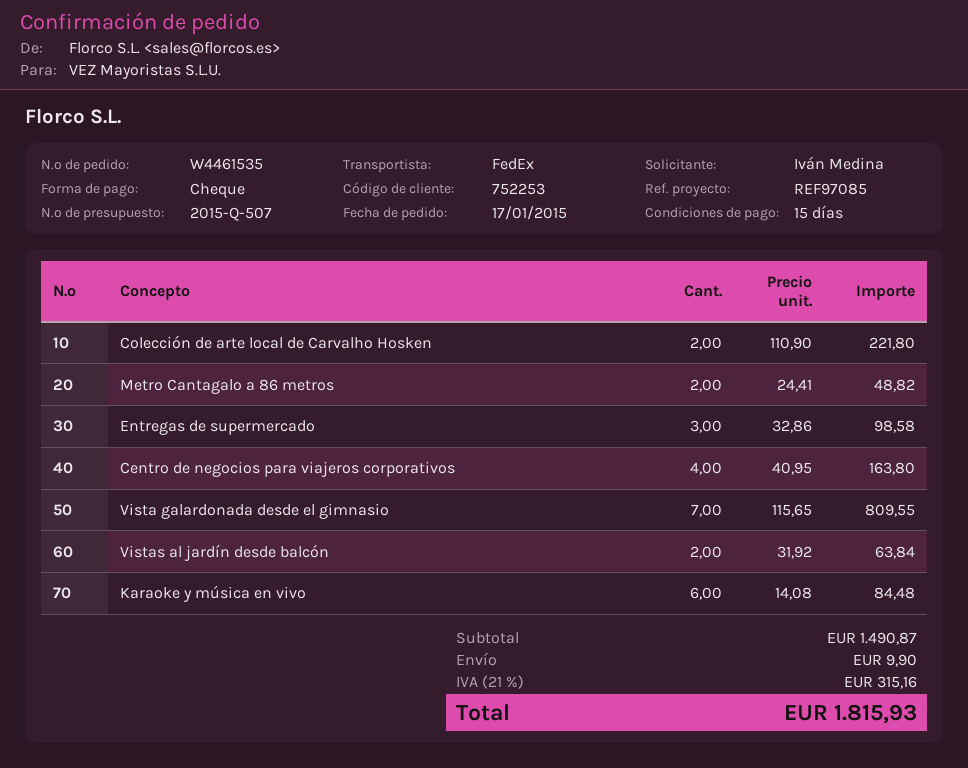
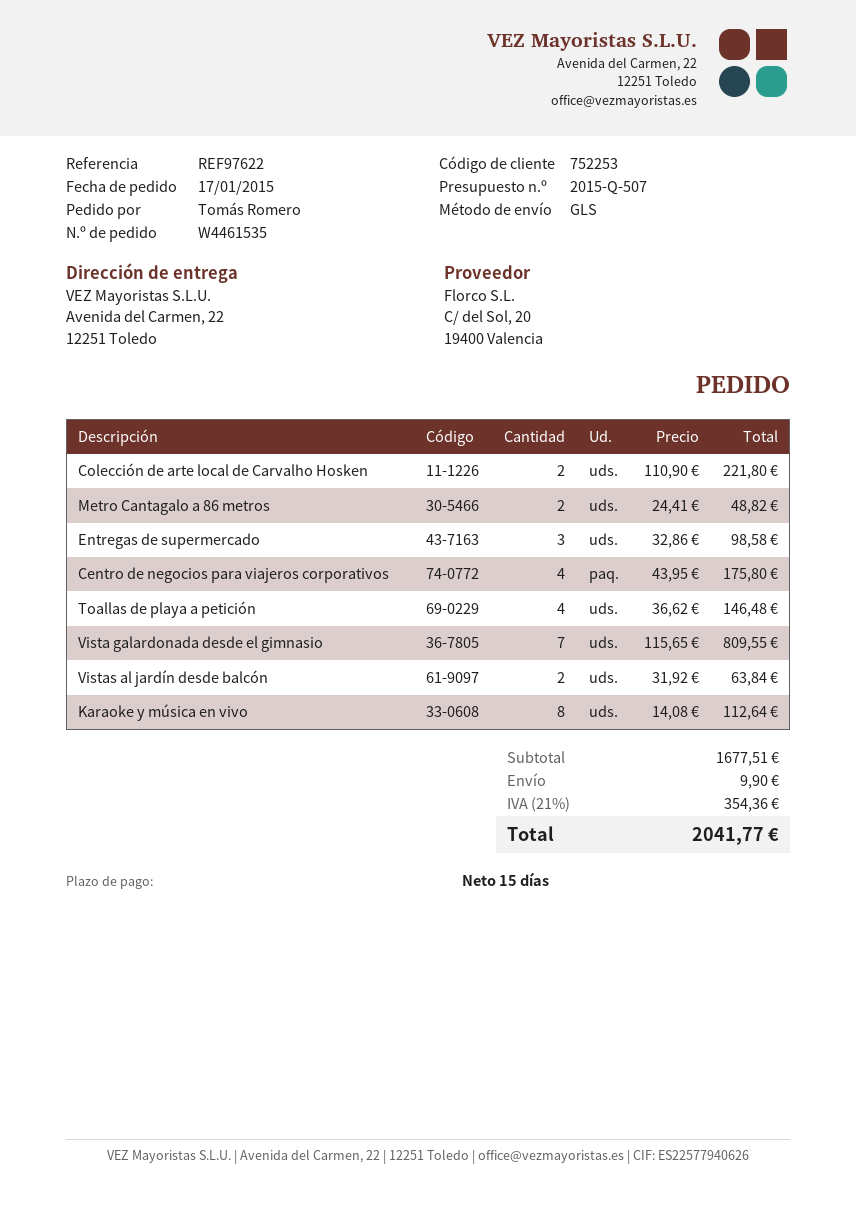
reference: REF97085 -> REF97622
ordered by: Iván Medina -> Tomás Romero
shipping method: FedEx -> GLS
Centro de negocios para viajeros corporativos: 4 x 40.95 = 163.80 -> 4 x 43.95 = 175.80
Karaoke y música en vivo: 6 x 14.08 = 84.48 -> 8 x 14.08 = 112.64
Toallas de playa a petición: none -> 4 x 36.62 = 146.48
subtotal: 1490.87 -> 1677.51
tax: 21% = 315.16 -> 21% = 354.36
total: 1815.93 -> 2041.77

